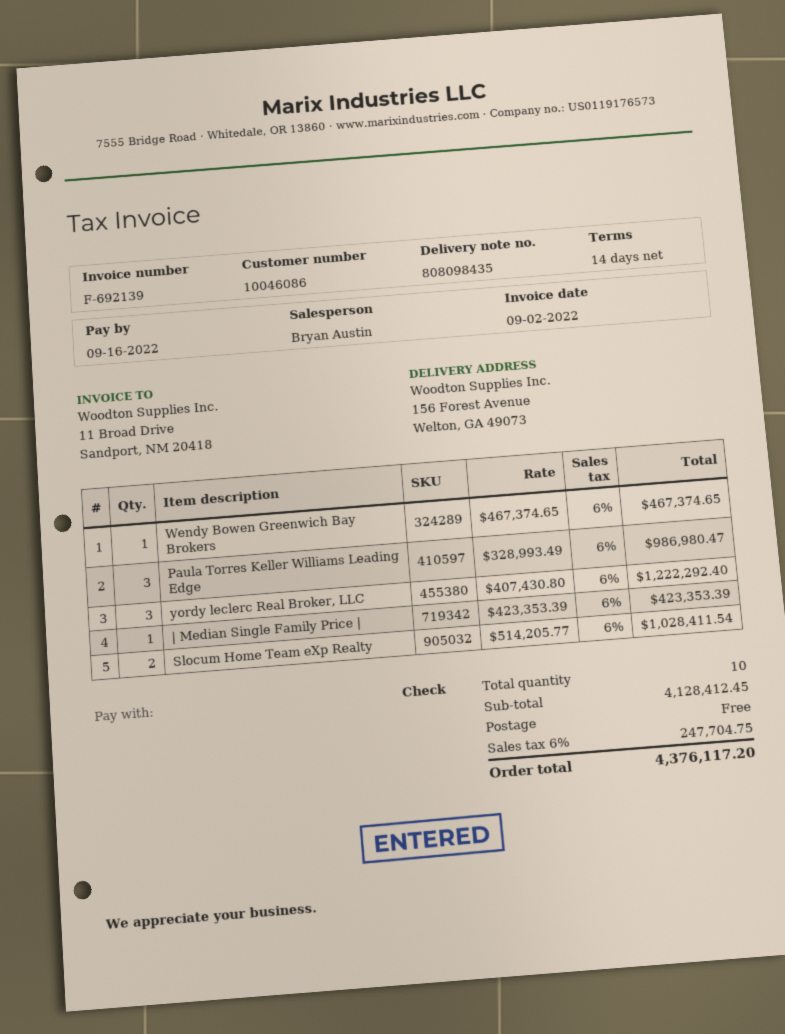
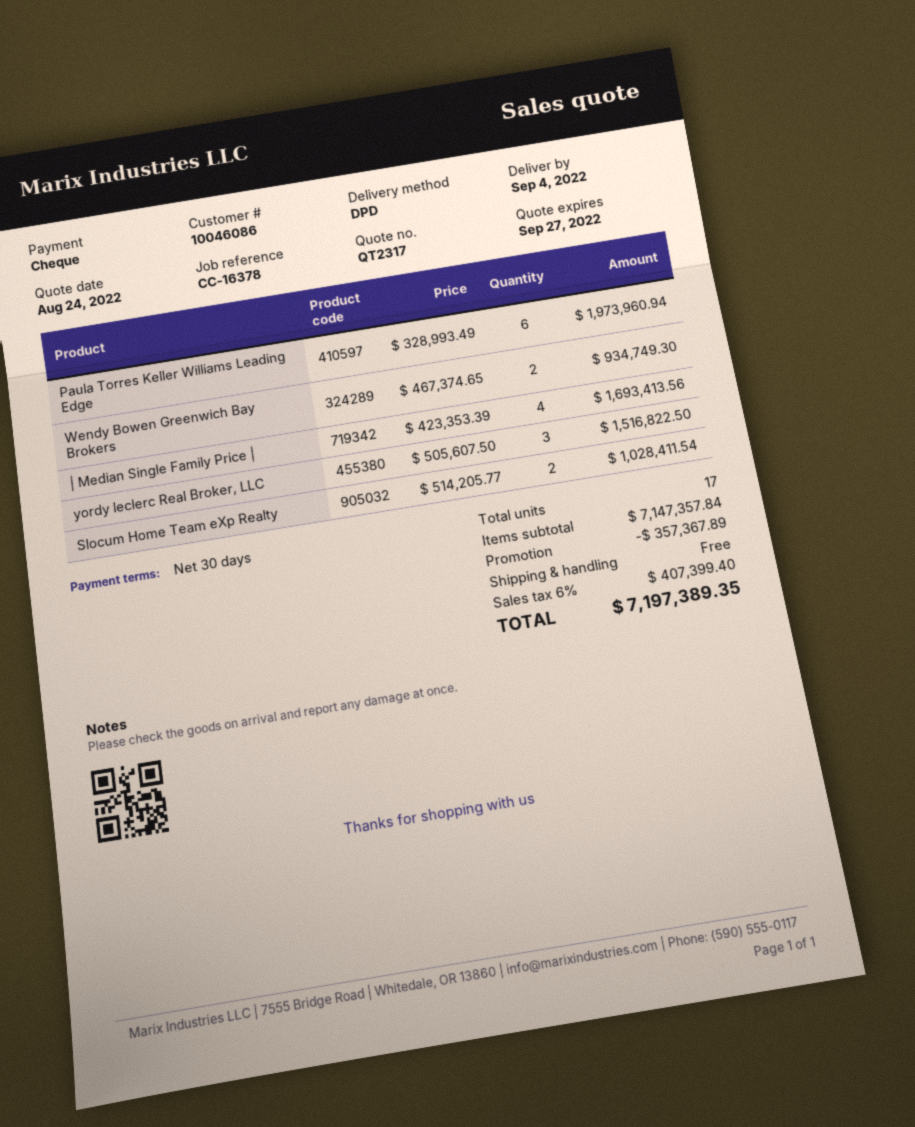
payment terms: 14 days -> 30 days
Wendy Bowen Greenwich Bay Brokers: 1 x 467374.65 = 467374.65 -> 2 x 467374.65 = 934749.30
Paula Torres Keller Williams Leading Edge: 3 x 328993.49 = 986980.47 -> 6 x 328993.49 = 1973960.94
yordy leclerc Real Broker, LLC: 3 x 407430.80 = 1222292.40 -> 3 x 505607.50 = 1516822.50
| Median Single Family Price |: 1 x 423353.39 = 423353.39 -> 4 x 423353.39 = 1693413.56
total quantity: 10 -> 17
subtotal: 4128412.45 -> 7147357.84
discount: none -> 357367.89
tax: 6% = 247704.75 -> 6% = 407399.40
total: 4376117.20 -> 7197389.35

